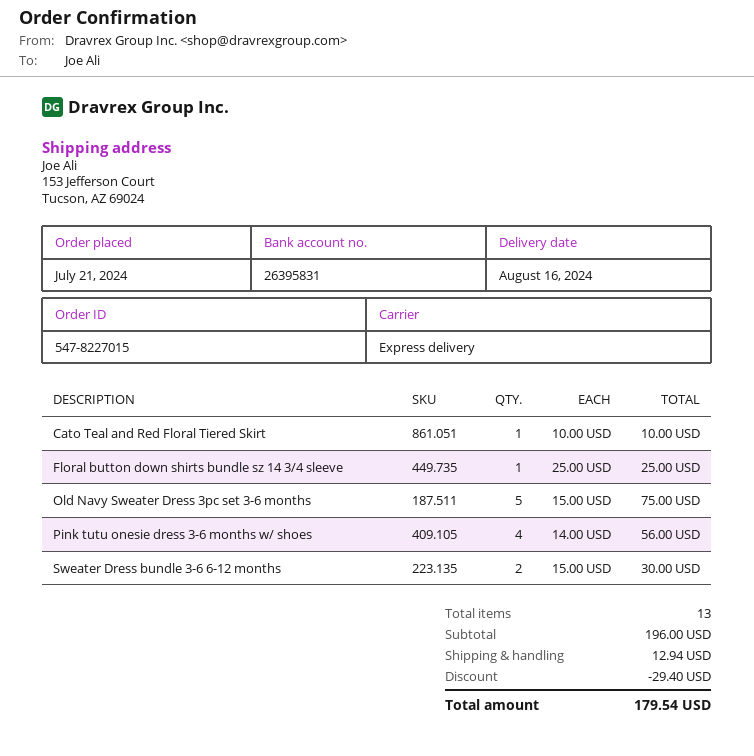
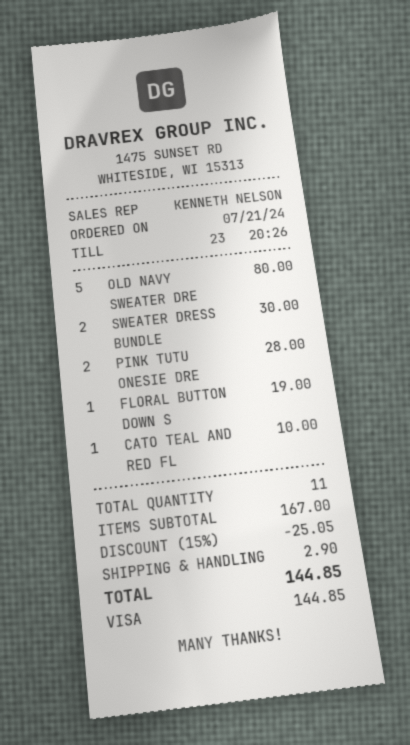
Floral button down shirts bundle sz 14 3/4 sleeve: 1 for 25.00 -> 1 for 19.00
Old Navy Sweater Dress 3pc set 3-6 months: 5 for 75.00 -> 5 for 80.00
Pink tutu onesie dress 3-6 months w/ shoes: 4 for 56.00 -> 2 for 28.00
total quantity: 13 -> 11
subtotal: 196.00 -> 167.00
discount: 29.40 -> 25.05
shipping: 12.94 -> 2.90
total: 179.54 -> 144.85

